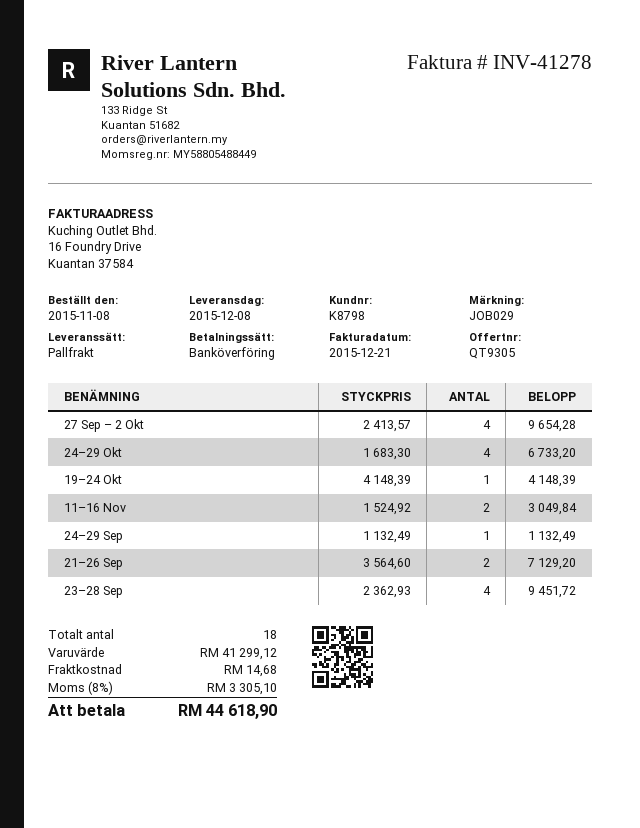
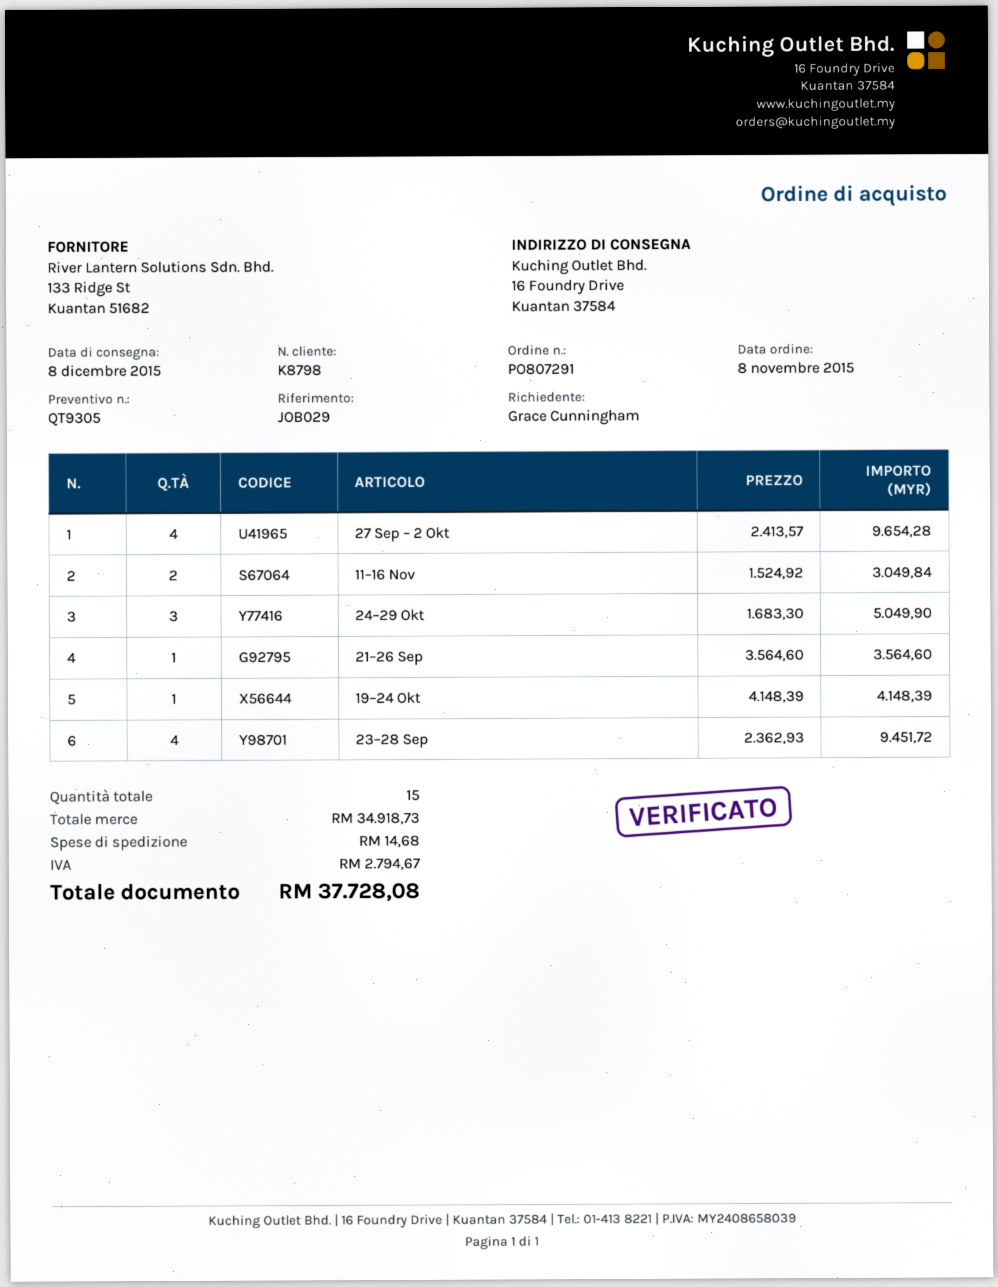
24–29 Okt: 4 x 1683.30 = 6733.20 -> 3 x 1683.30 = 5049.90
24–29 Sep: 1 x 1132.49 = 1132.49 -> none
21–26 Sep: 2 x 3564.60 = 7129.20 -> 1 x 3564.60 = 3564.60
total quantity: 18 -> 15
subtotal: 41299.12 -> 34918.73
tax: 3305.10 -> 2794.67
total: 44618.90 -> 37728.08

